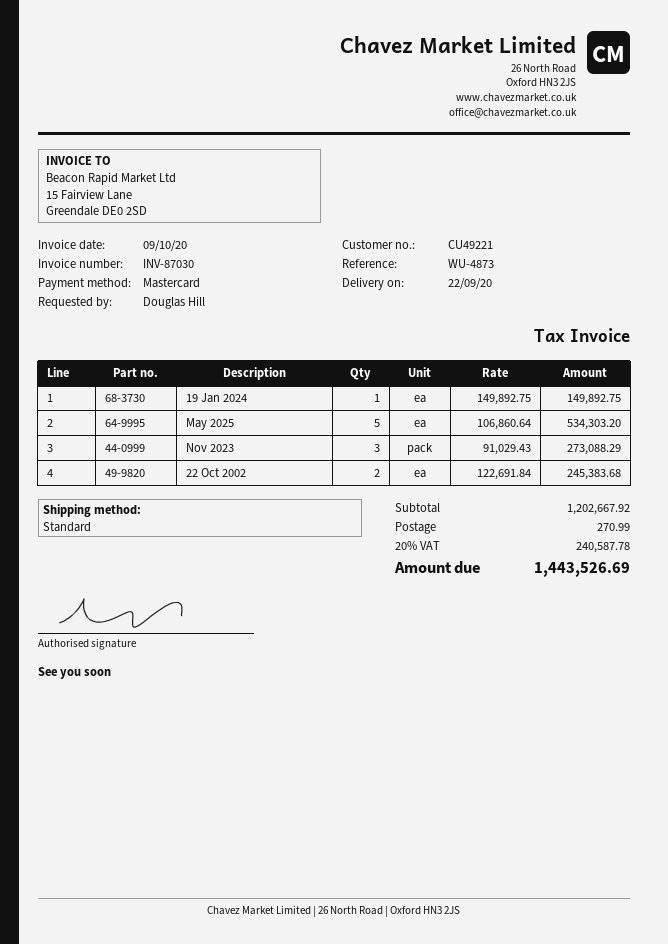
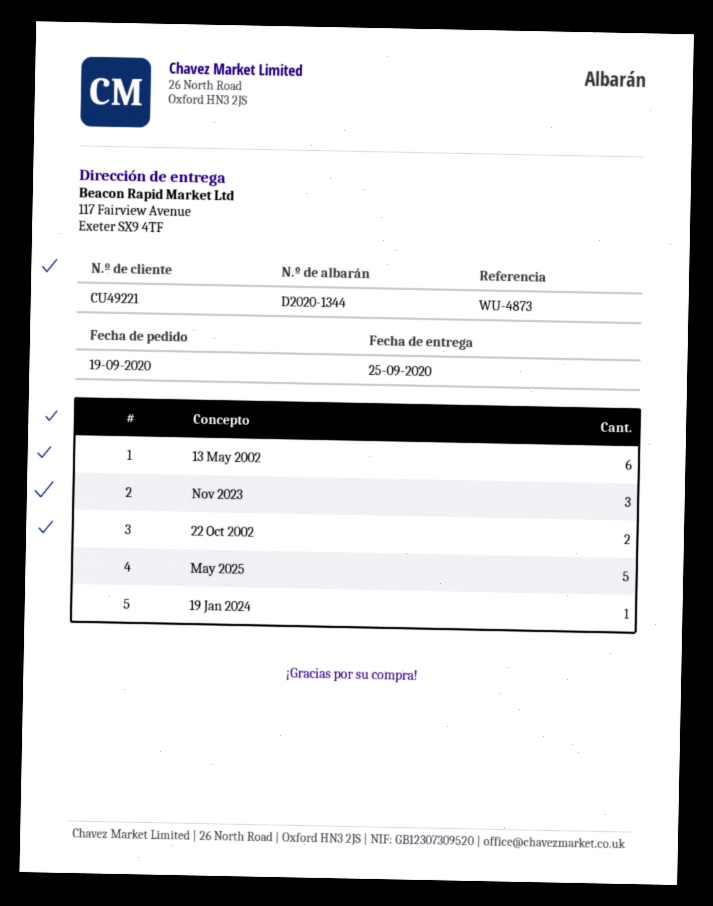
delivery date: 2020-09-22 -> 2020-09-25
13 May 2002: none -> 6

